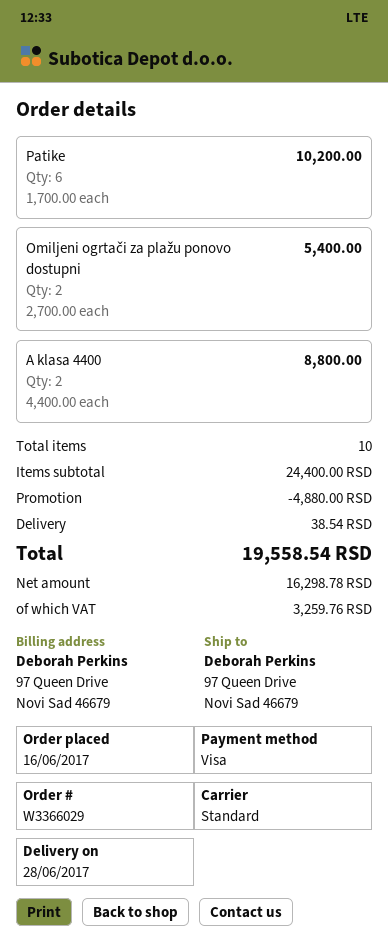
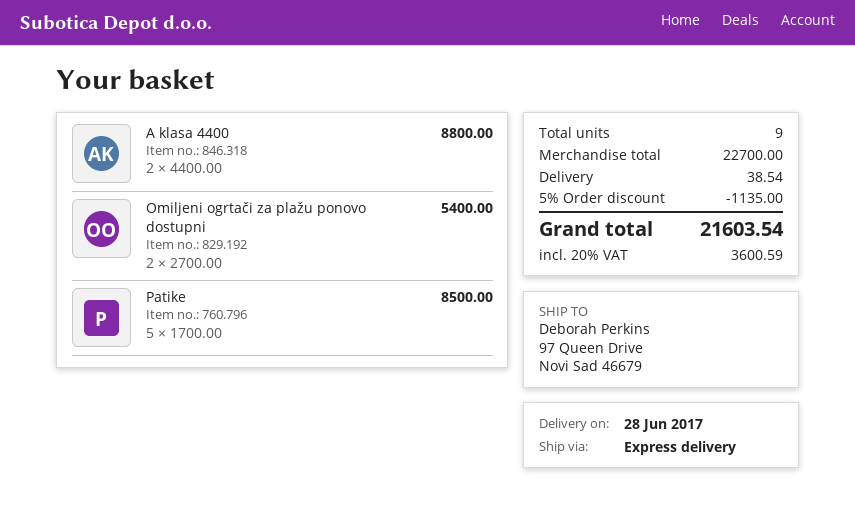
shipping method: standard -> express
Patike: 6 x 1700.00 = 10200.00 -> 5 x 1700.00 = 8500.00
total quantity: 10 -> 9
subtotal: 24400.00 -> 22700.00
discount: 4880.00 -> 1135.00
tax: 3259.76 -> 3600.59
total: 19558.54 -> 21603.54

